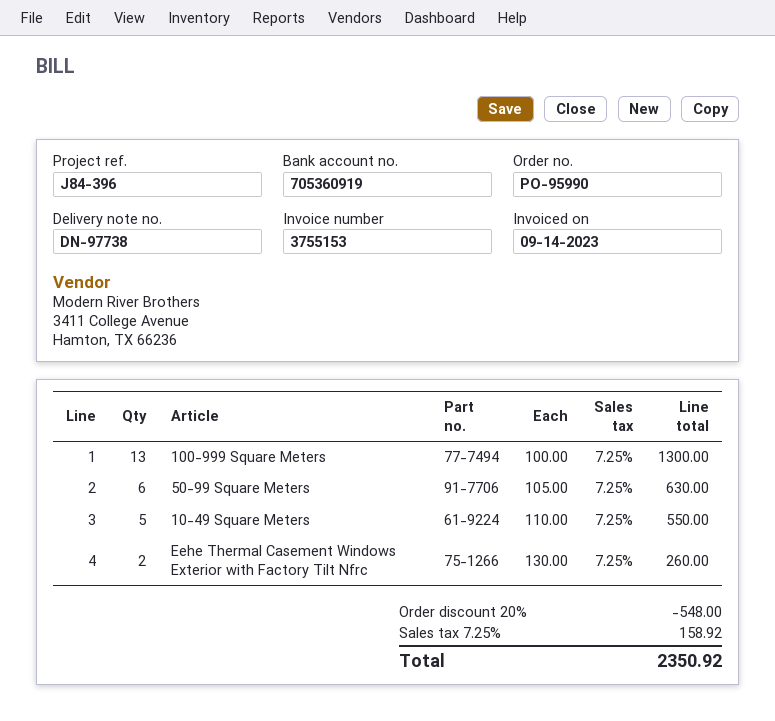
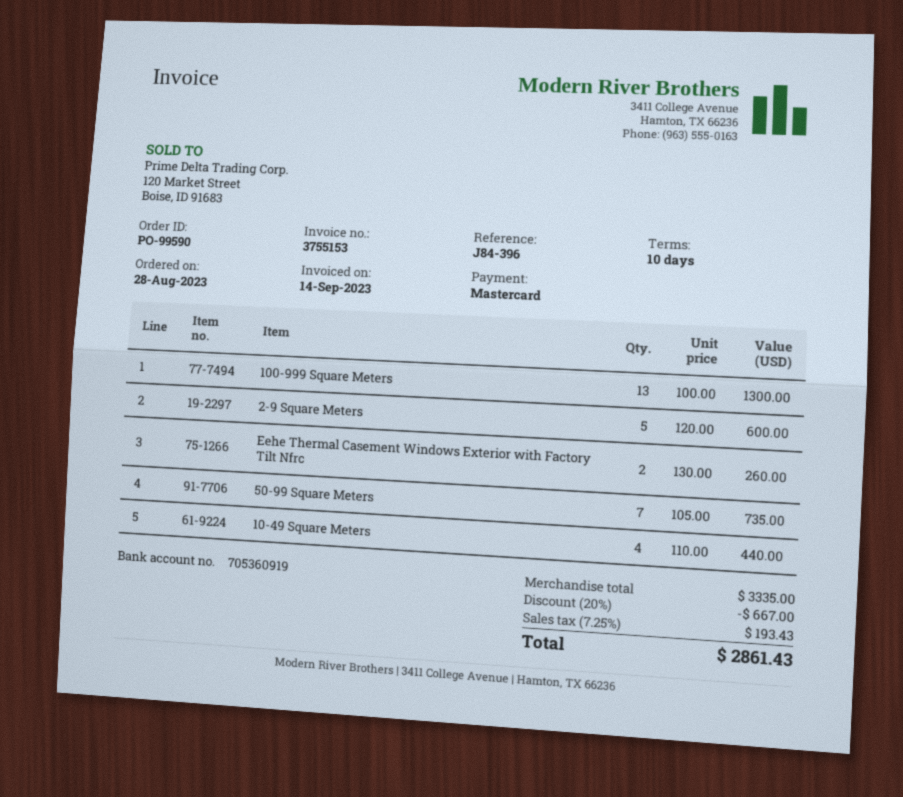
order number: PO-95990 -> PO-99590
50-99 Square Meters: 6 x 105.00 = 630.00 -> 7 x 105.00 = 735.00
10-49 Square Meters: 5 x 110.00 = 550.00 -> 4 x 110.00 = 440.00
2-9 Square Meters: none -> 5 x 120.00 = 600.00
discount: 20% = 548.00 -> 20% = 667.00
tax: 7.25% = 158.92 -> 7.25% = 193.43
total: 2350.92 -> 2861.43

